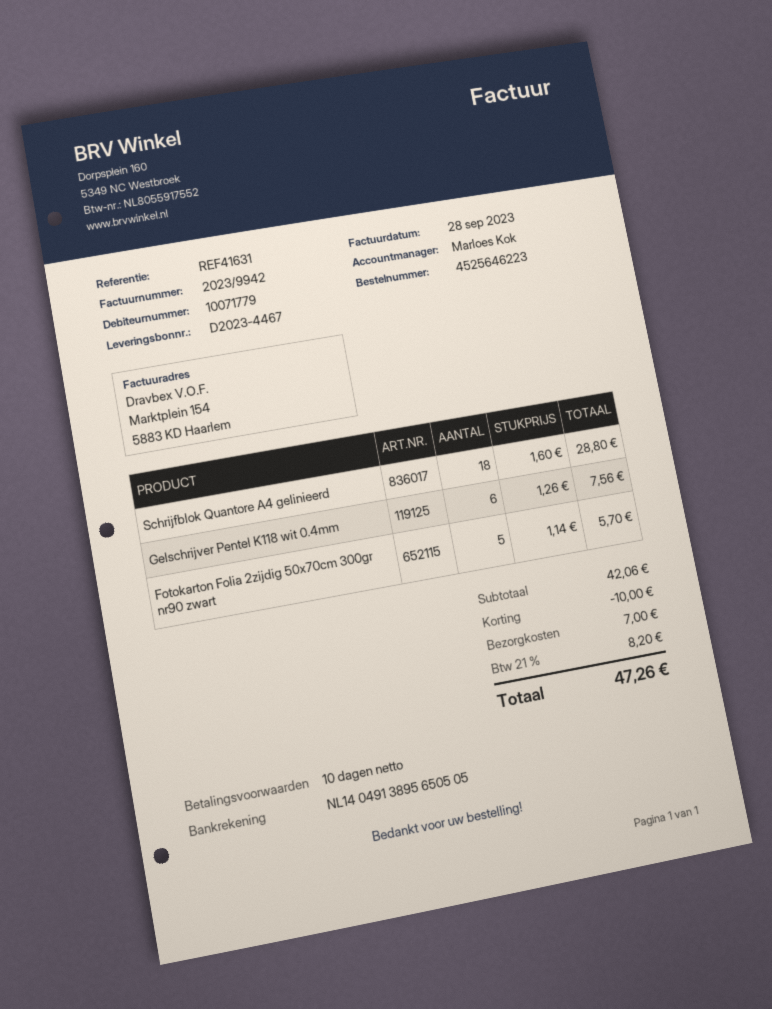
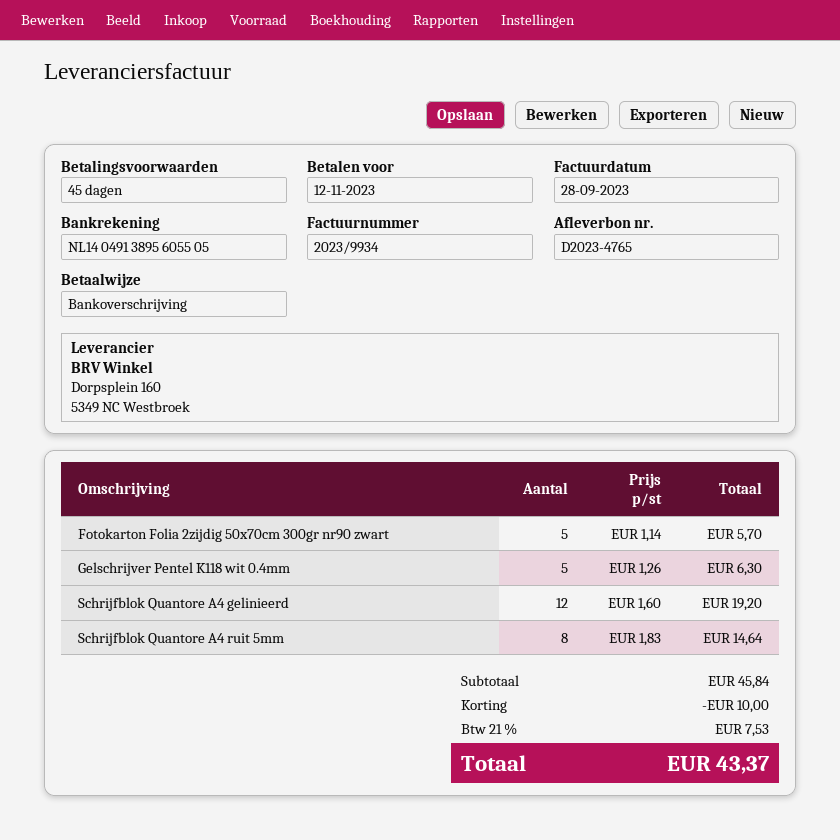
delivery note number: D2023-4467 -> D2023-4765
invoice number: 2023/9942 -> 2023/9934
payment terms: 10 days -> 45 days
bank account: NL1404913895650505 -> NL1404913895605505
Schrijfblok Quantore A4 gelinieerd: 18 x 1.60 = 28.80 -> 12 x 1.60 = 19.20
Gelschrijver Pentel K118 wit 0.4mm: 6 x 1.26 = 7.56 -> 5 x 1.26 = 6.30
Schrijfblok Quantore A4 ruit 5mm: none -> 8 x 1.83 = 14.64
subtotal: 42.06 -> 45.84
shipping: 7.00 -> none
tax: 21% = 8.20 -> 21% = 7.53
total: 47.26 -> 43.37

